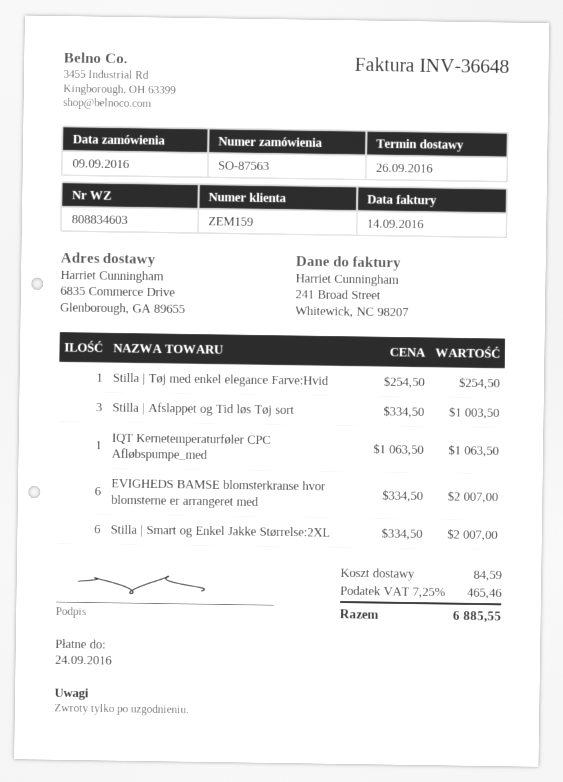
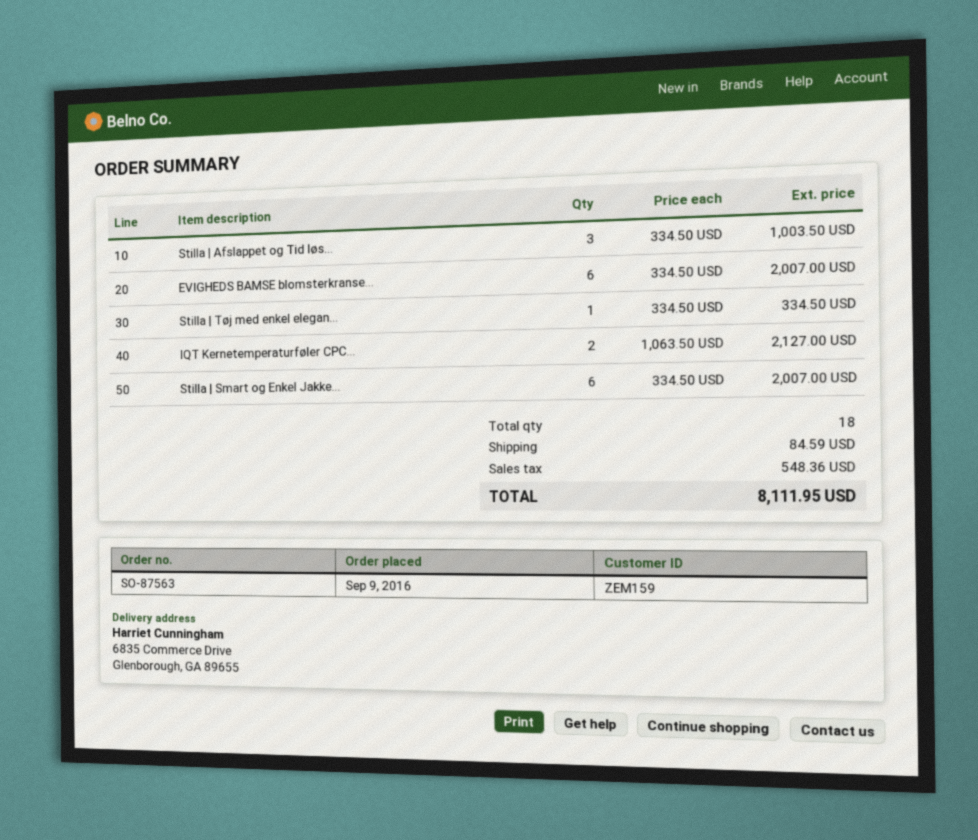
Stilla | Tøj med enkel elegance Farve:Hvid: 1 x 254.50 = 254.50 -> 1 x 334.50 = 334.50
IQT Kernetemperaturføler CPC Afløbspumpe_med: 1 x 1063.50 = 1063.50 -> 2 x 1063.50 = 2127.00
tax: 465.46 -> 548.36
total: 6885.55 -> 8111.95

